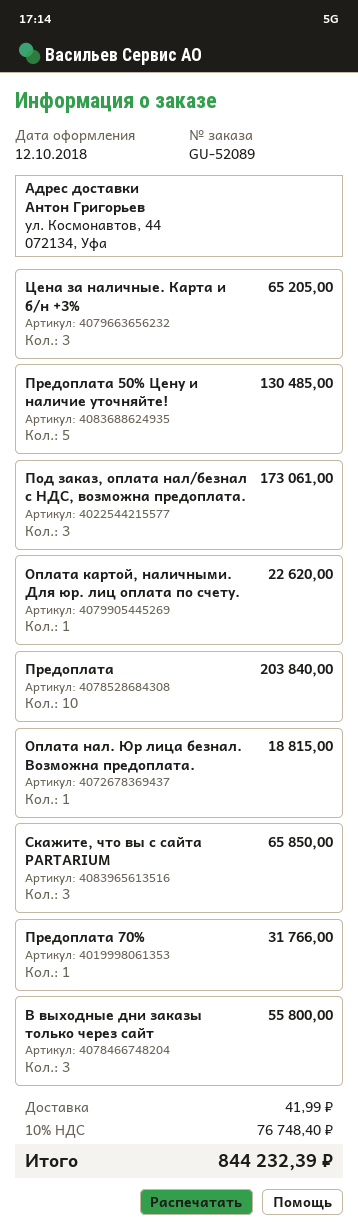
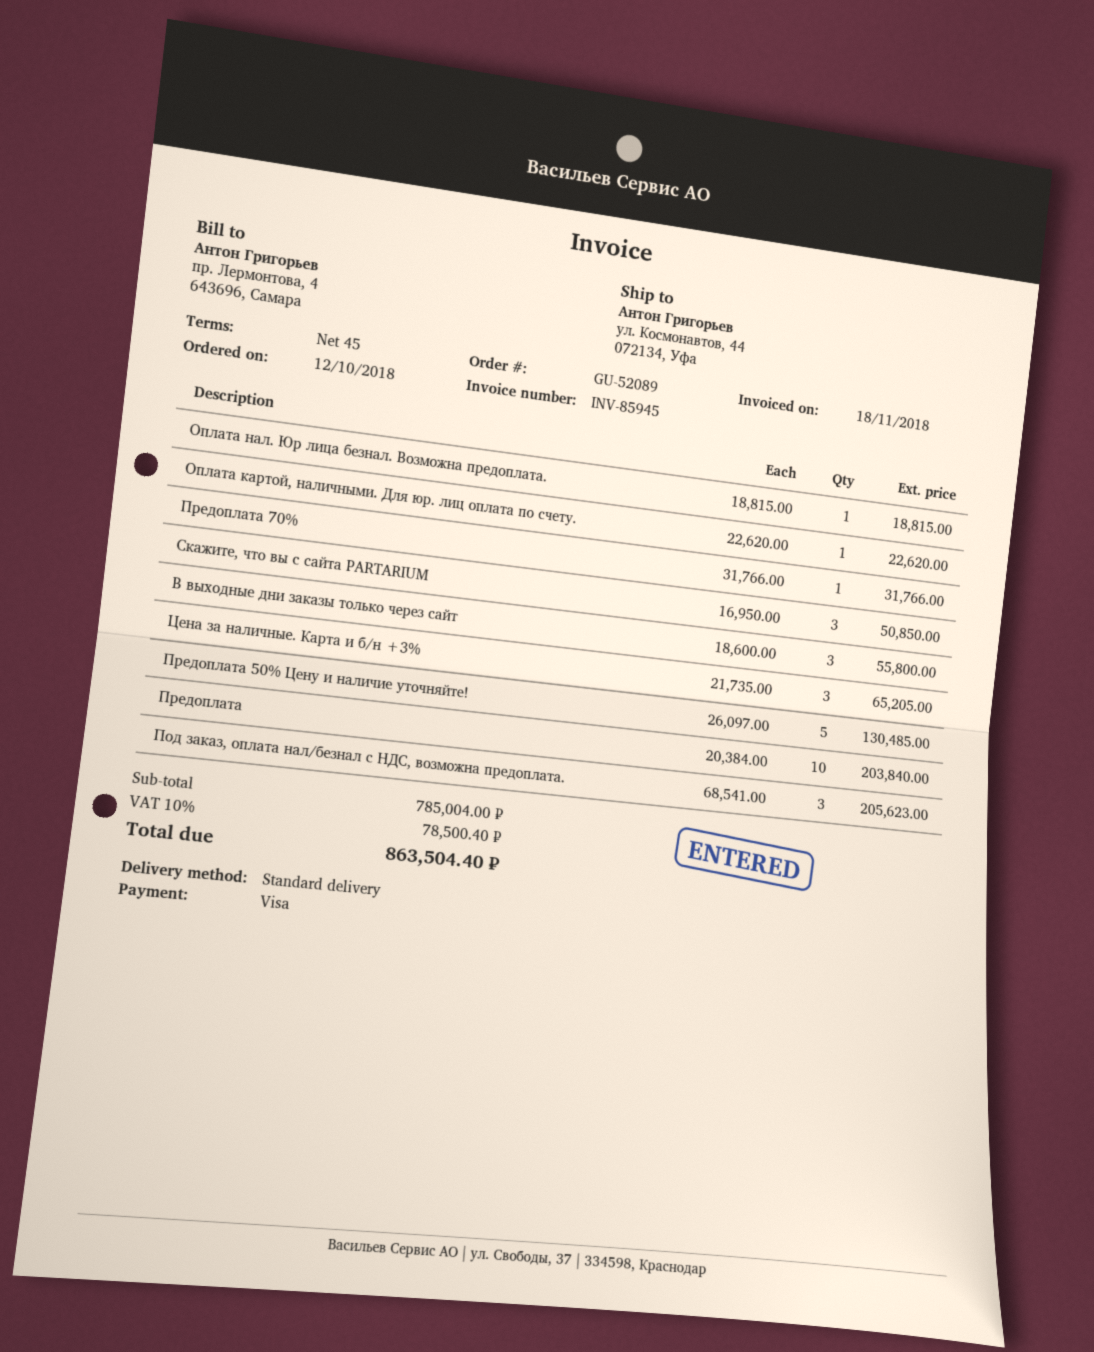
Под заказ, оплата нал/безнал с НДС, возможна предоплата.: 3 for 173061.00 -> 3 for 205623.00
Скажите, что вы с сайта PARTARIUM: 3 for 65850.00 -> 3 for 50850.00
shipping: 41.99 -> none
tax: 10% = 76748.40 -> 10% = 78500.40
total: 844232.39 -> 863504.40

